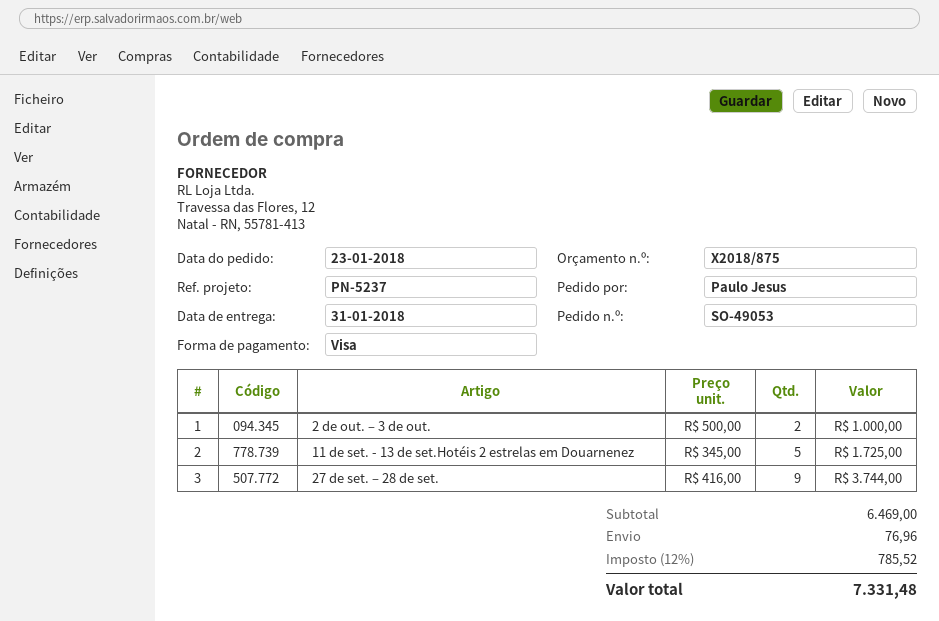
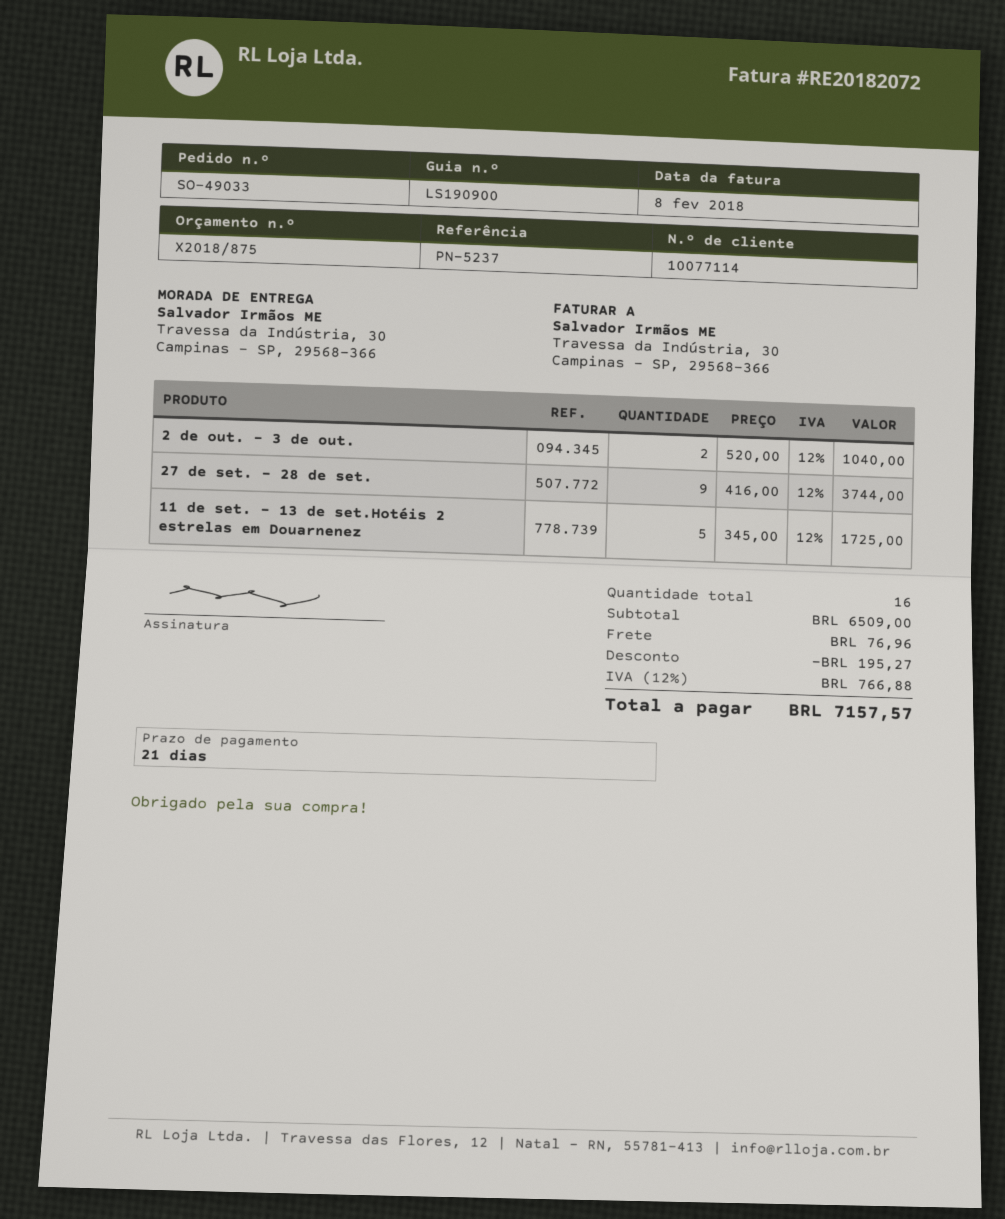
order number: SO-49053 -> SO-49033
2 de out. – 3 de out.: 2 x 500.00 = 1000.00 -> 2 x 520.00 = 1040.00
subtotal: 6469.00 -> 6509.00
discount: none -> 195.27
tax: 12% = 785.52 -> 12% = 766.88
total: 7331.48 -> 7157.57

